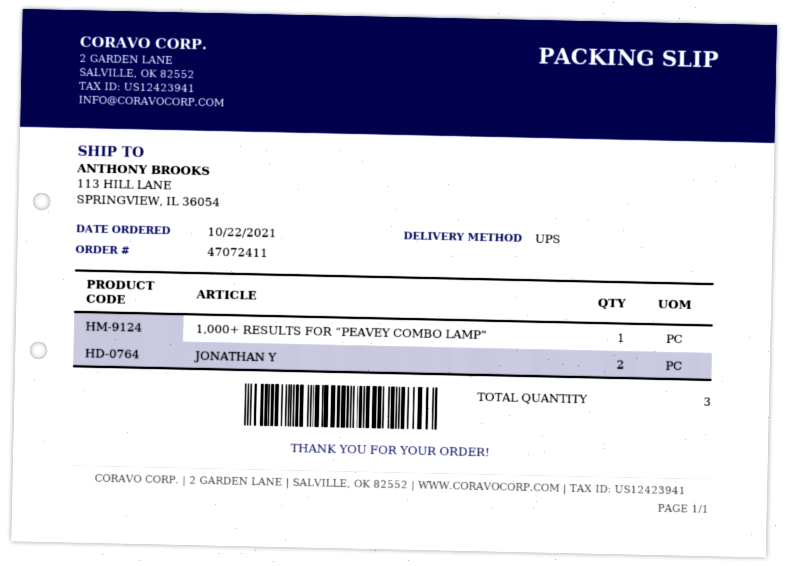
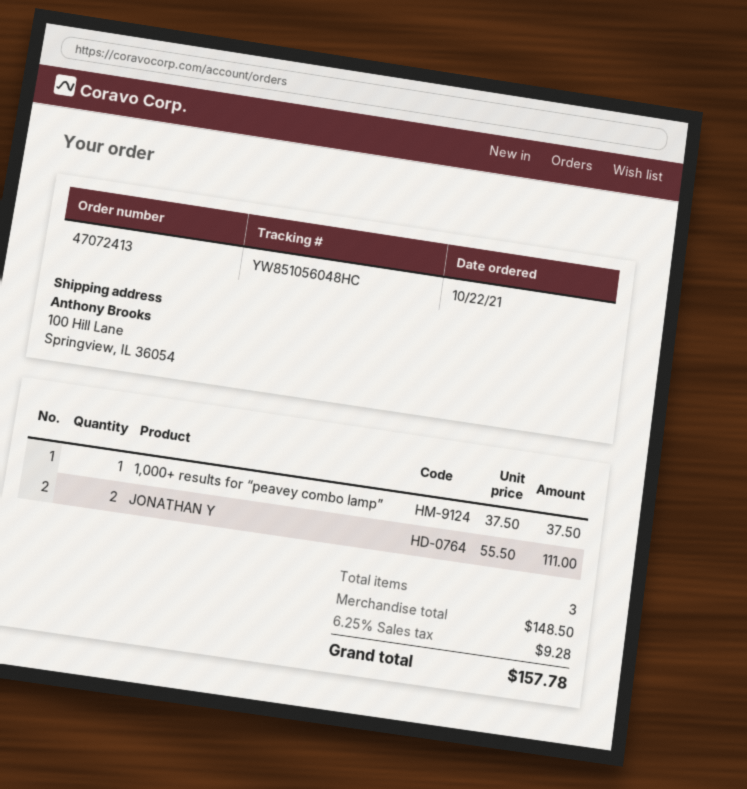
order number: 47072411 -> 47072413
ship to: 113 HILL LANE, SPRINGVIEW, IL 36054 -> 100 Hill Lane, Springview, IL 36054

